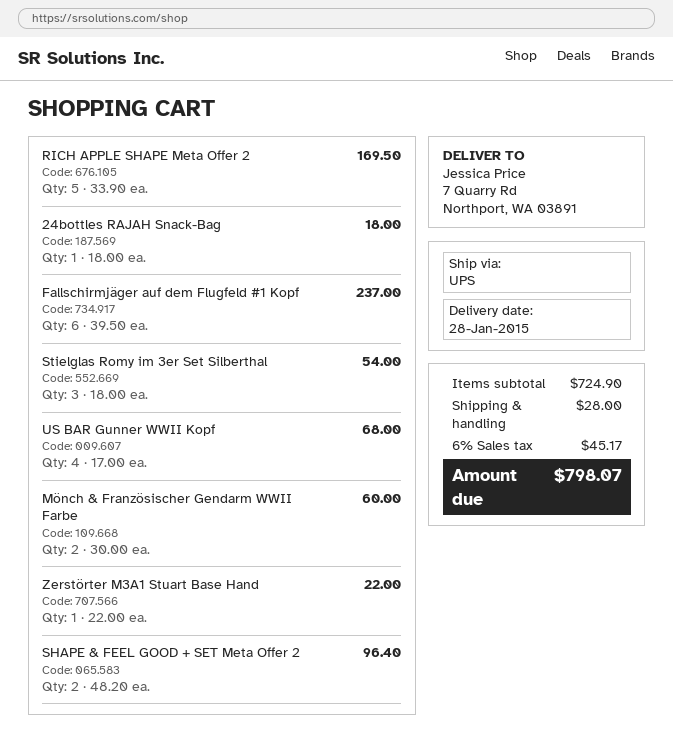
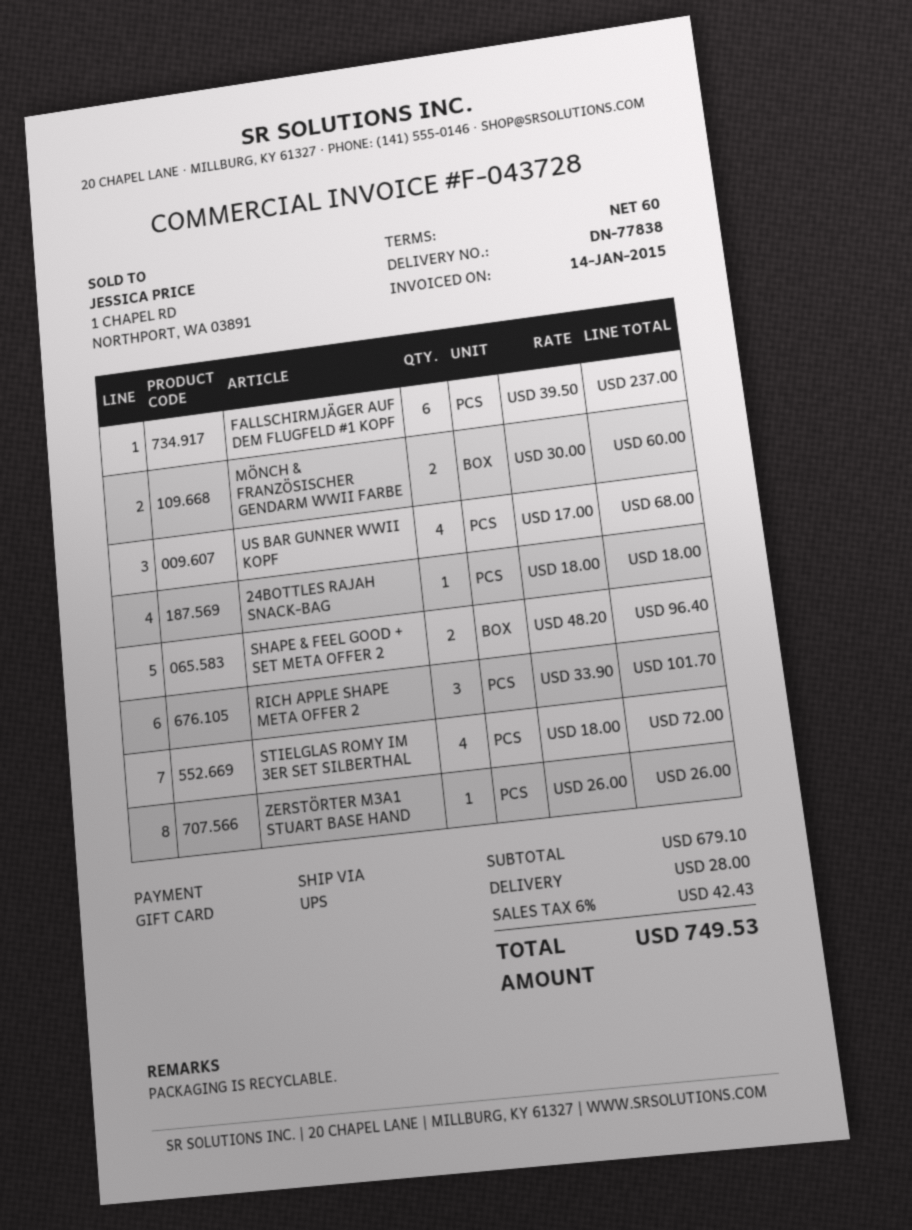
RICH APPLE SHAPE Meta Offer 2: 5 x 33.90 = 169.50 -> 3 x 33.90 = 101.70
Stielglas Romy im 3er Set Silberthal: 3 x 18.00 = 54.00 -> 4 x 18.00 = 72.00
Zerstörter M3A1 Stuart Base Hand: 1 x 22.00 = 22.00 -> 1 x 26.00 = 26.00
subtotal: 724.90 -> 679.10
tax: 6% = 45.17 -> 6% = 42.43
total: 798.07 -> 749.53

